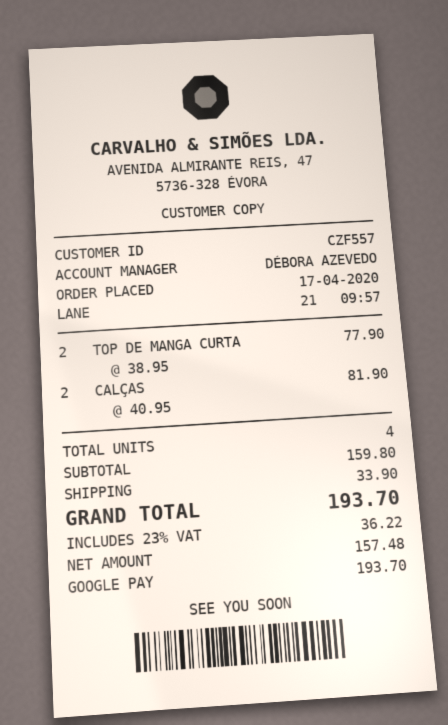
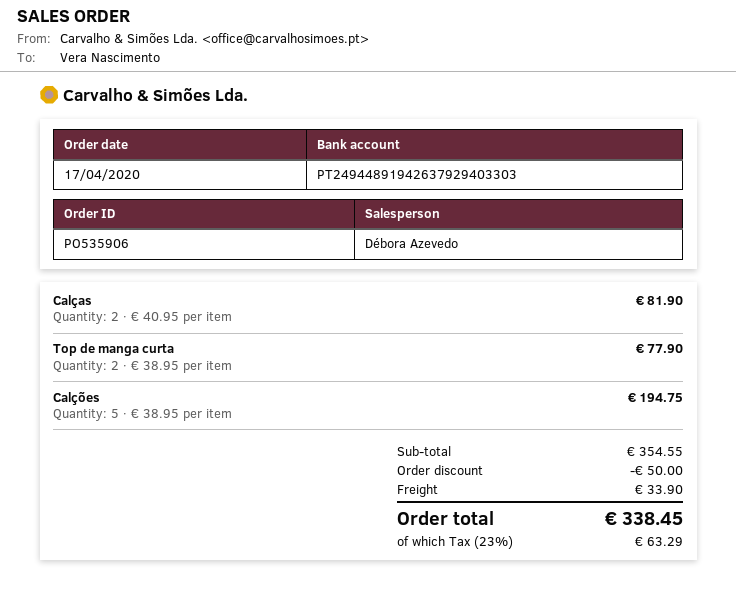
Calções: none -> 5 x 38.95 = 194.75
subtotal: 159.80 -> 354.55
discount: none -> 50.00
tax: 23% = 36.22 -> 23% = 63.29
total: 193.70 -> 338.45

